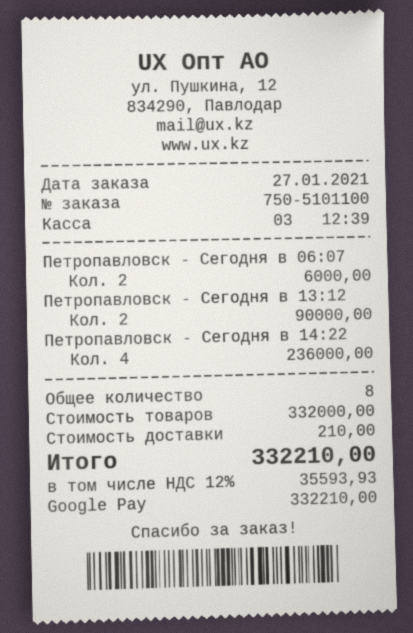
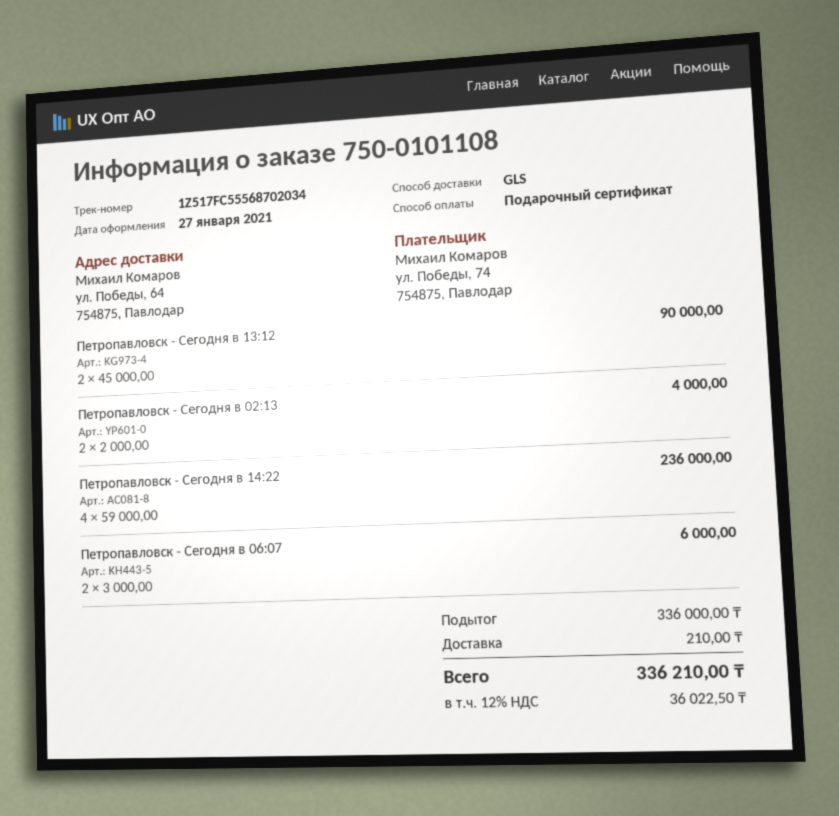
order number: 750-5101100 -> 750-0101108
payment method: Google Pay -> gift card
Петропавловск - Сегодня в 02:13: none -> 2 for 4000.00
subtotal: 332000.00 -> 336000.00
tax: 12% = 35593.93 -> 12% = 36022.50
total: 332210.00 -> 336210.00

